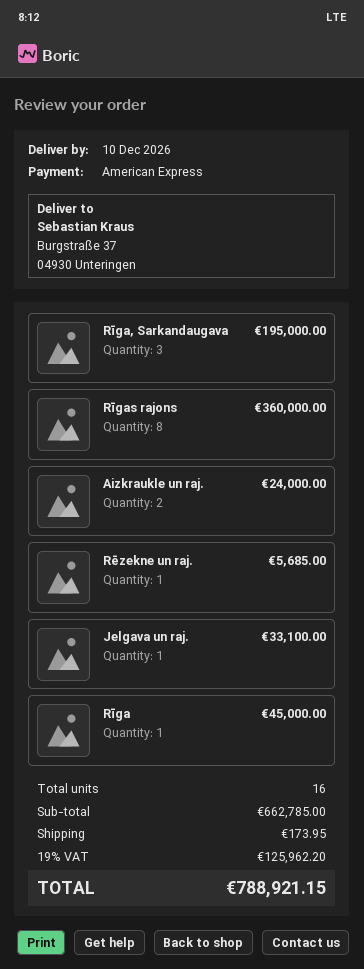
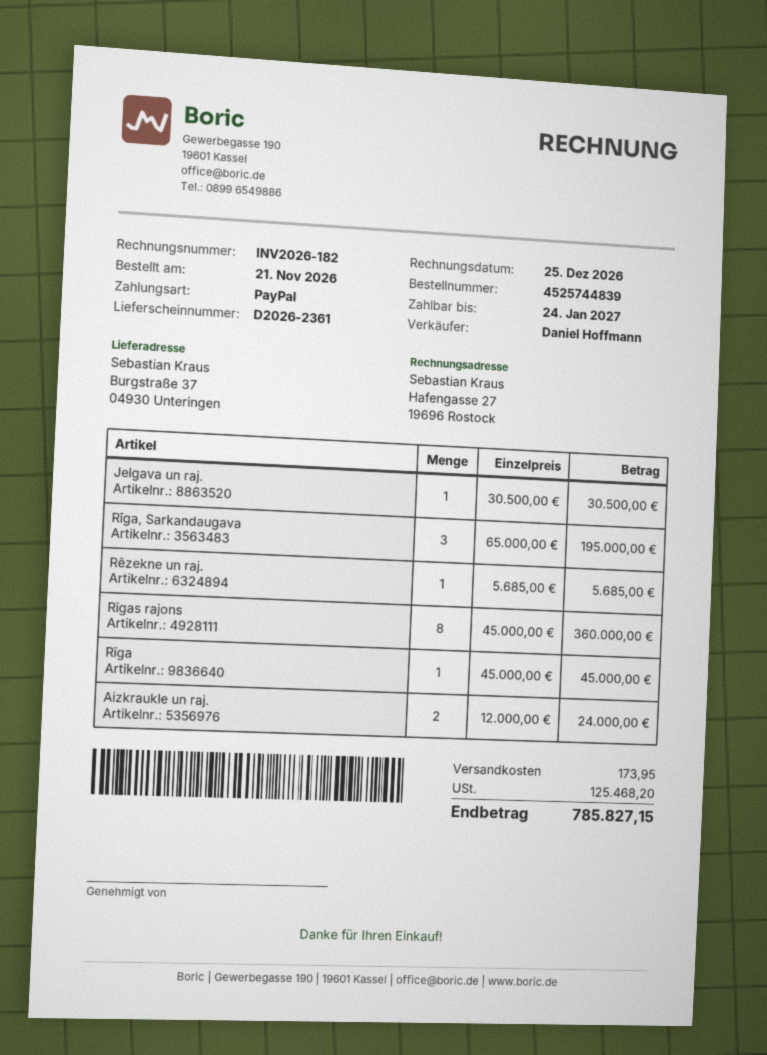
payment method: American Express -> PayPal
Jelgava un raj.: 1 for 33100.00 -> 1 for 30500.00
tax: 125962.20 -> 125468.20
total: 788921.15 -> 785827.15

